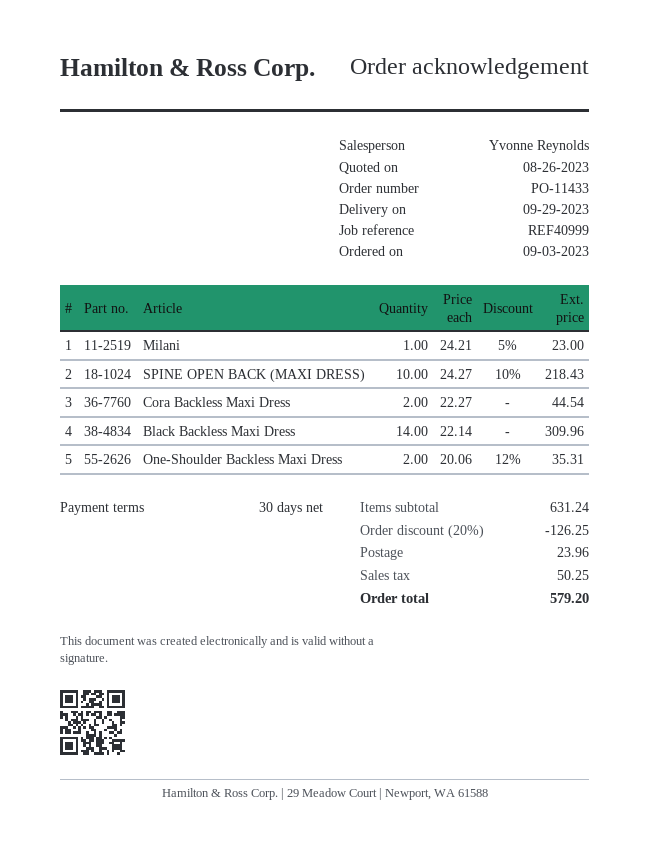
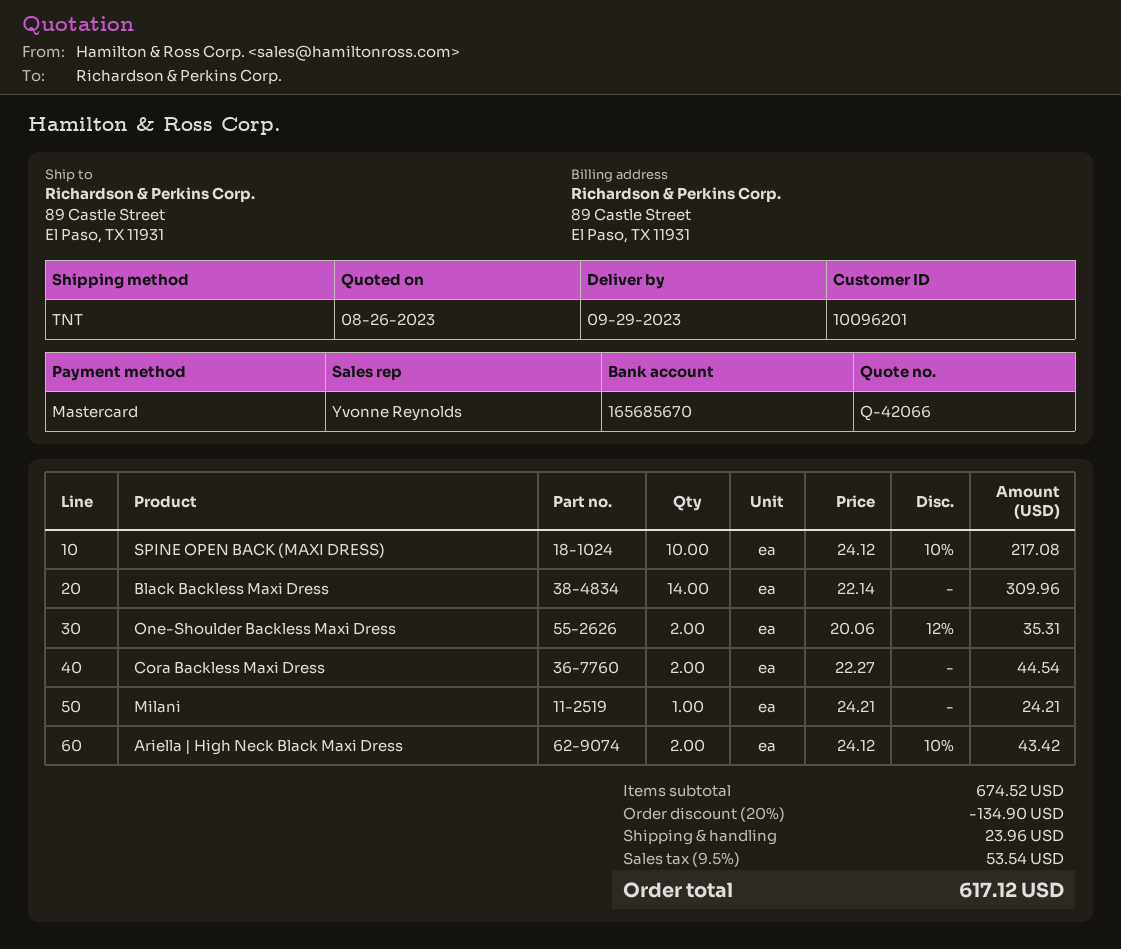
Milani: 1 x 24.21 - 5% = 23.00 -> 1 x 24.21 = 24.21
SPINE OPEN BACK (MAXI DRESS): 10 x 24.27 - 10% = 218.43 -> 10 x 24.12 - 10% = 217.08
Ariella | High Neck Black Maxi Dress: none -> 2 x 24.12 - 10% = 43.42
subtotal: 631.24 -> 674.52
discount: 20% = 126.25 -> 20% = 134.90
tax: 50.25 -> 53.54
total: 579.20 -> 617.12

